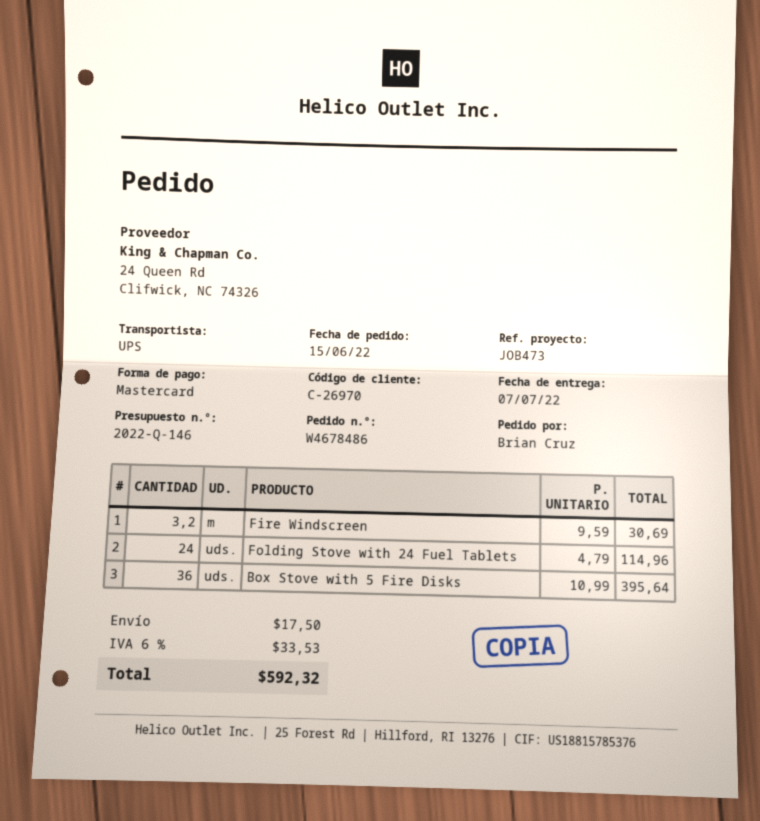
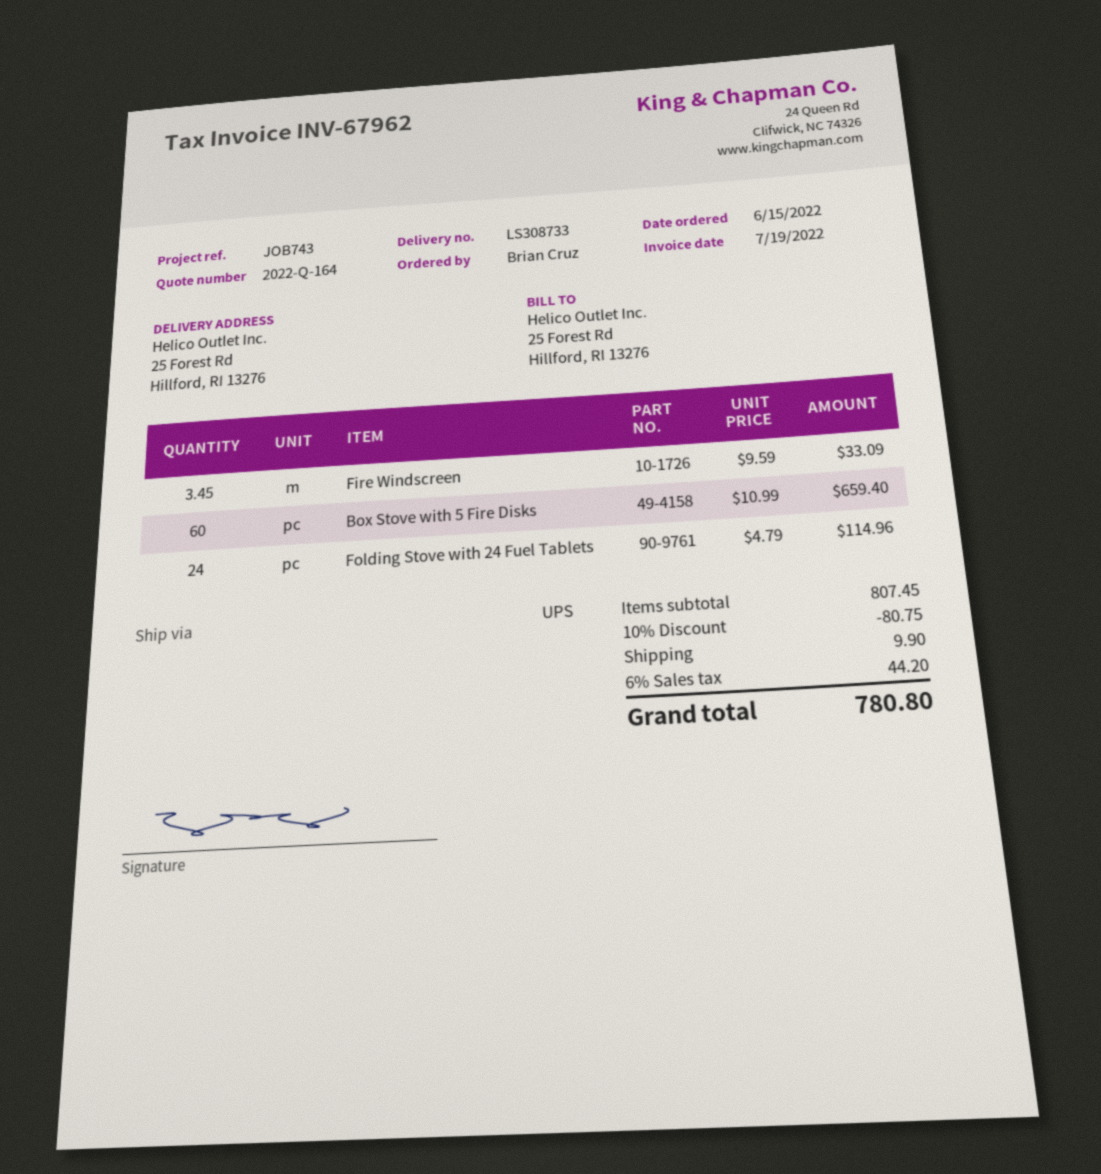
quote number: 2022-Q-146 -> 2022-Q-164
reference: JOB473 -> JOB743
Fire Windscreen: 3.2 x 9.59 = 30.69 -> 3.45 x 9.59 = 33.09
Box Stove with 5 Fire Disks: 36 x 10.99 = 395.64 -> 60 x 10.99 = 659.40
discount: none -> 10% = 80.75
shipping: 17.50 -> 9.90
tax: 6% = 33.53 -> 6% = 44.20
total: 592.32 -> 780.80

